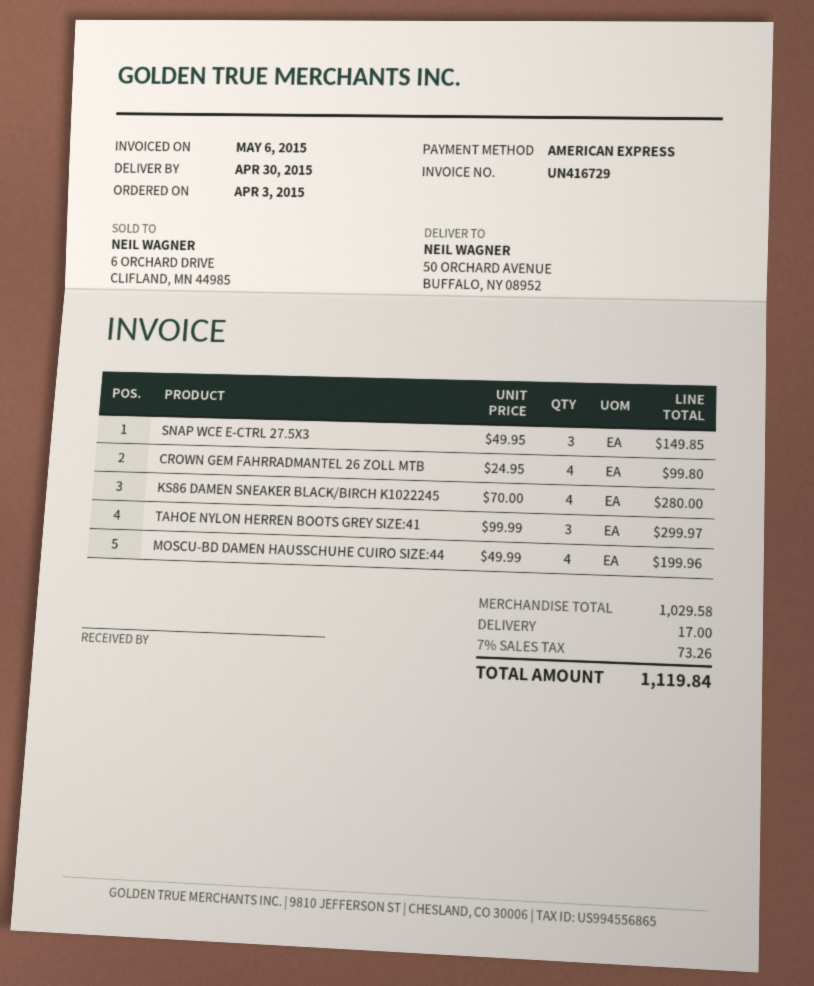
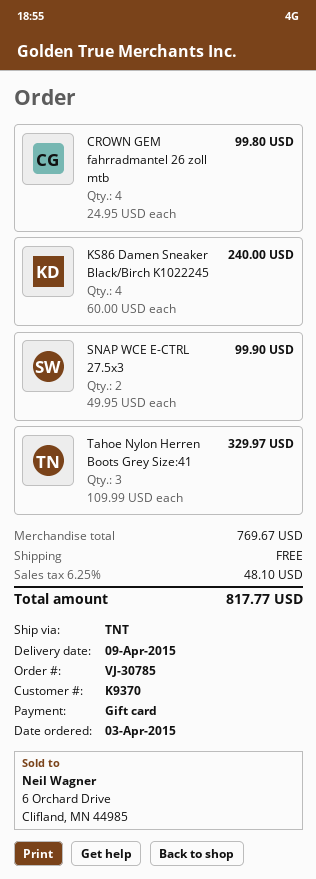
delivery date: 2015-04-30 -> 2015-04-09
payment method: American Express -> gift card
SNAP WCE E-CTRL 27.5X3: 3 x 49.95 = 149.85 -> 2 x 49.95 = 99.90
KS86 DAMEN SNEAKER BLACK/BIRCH K1022245: 4 x 70.00 = 280.00 -> 4 x 60.00 = 240.00
TAHOE NYLON HERREN BOOTS GREY SIZE:41: 3 x 99.99 = 299.97 -> 3 x 109.99 = 329.97
MOSCU-BD DAMEN HAUSSCHUHE CUIRO SIZE:44: 4 x 49.99 = 199.96 -> none
subtotal: 1029.58 -> 769.67
shipping: 17.00 -> 0.00
tax: 7% = 73.26 -> 6.25% = 48.10
total: 1119.84 -> 817.77

